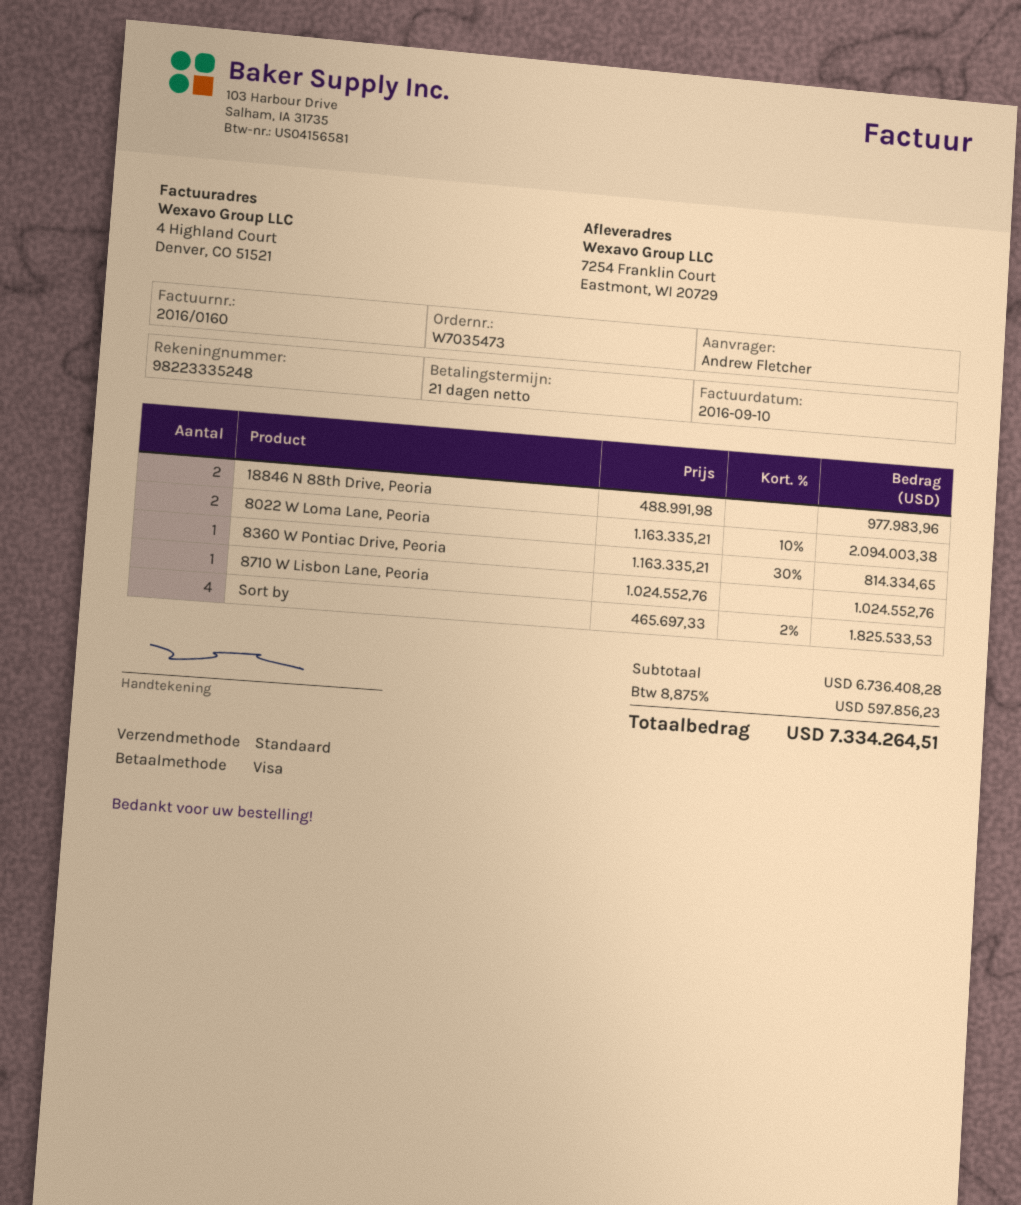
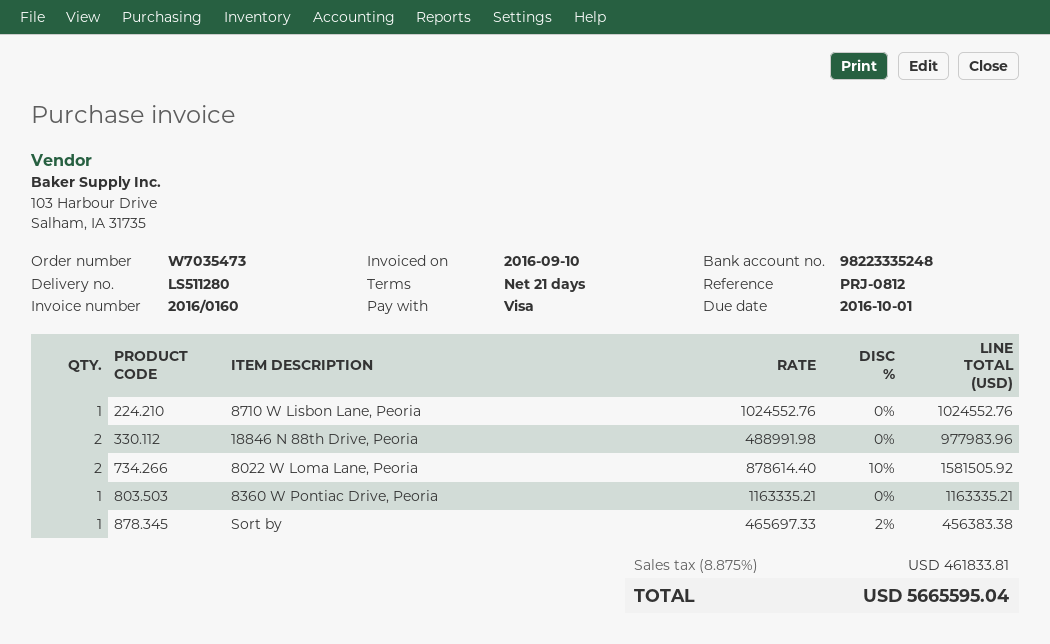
8022 W Loma Lane, Peoria: 2 x 1163335.21 - 10% = 2094003.38 -> 2 x 878614.40 - 10% = 1581505.92
8360 W Pontiac Drive, Peoria: 1 x 1163335.21 - 30% = 814334.65 -> 1 x 1163335.21 = 1163335.21
Sort by: 4 x 465697.33 - 2% = 1825533.53 -> 1 x 465697.33 - 2% = 456383.38
tax: 8.875% = 597856.23 -> 8.875% = 461833.81
total: 7334264.51 -> 5665595.04

